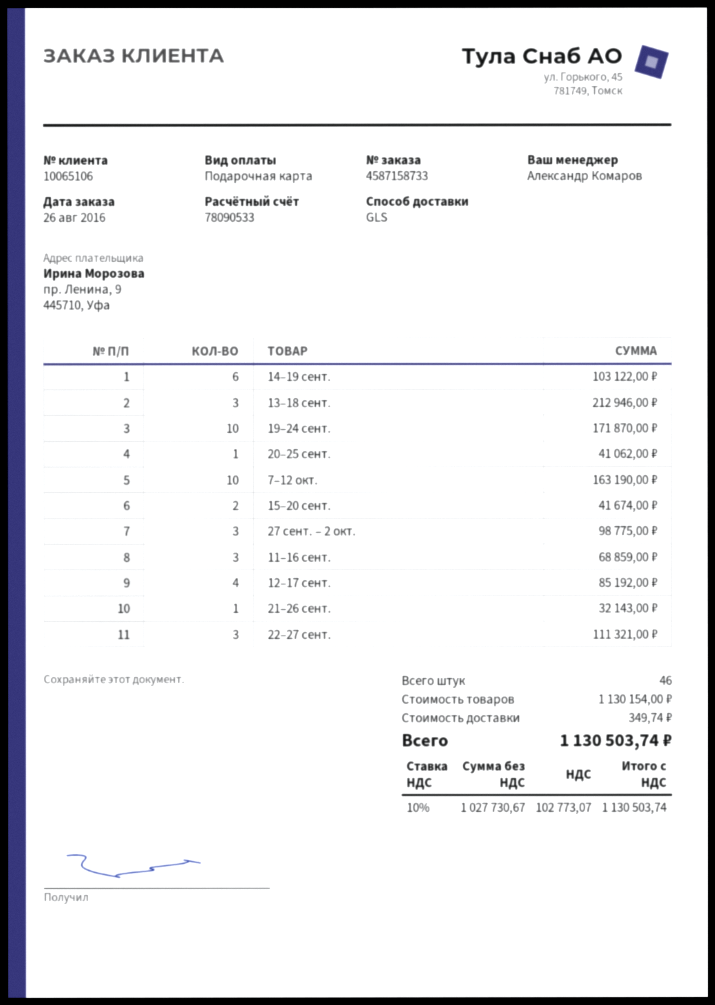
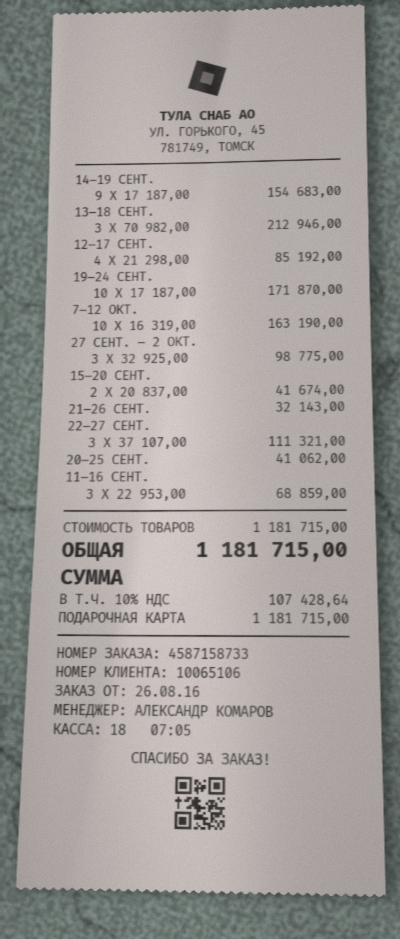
14–19 сент.: 6 for 103122.00 -> 9 for 154683.00
subtotal: 1130154.00 -> 1181715.00
shipping: 349.74 -> none
tax: 10% = 102773.07 -> 10% = 107428.64
total: 1130503.74 -> 1181715.00

